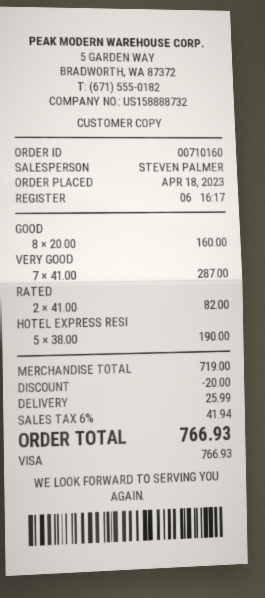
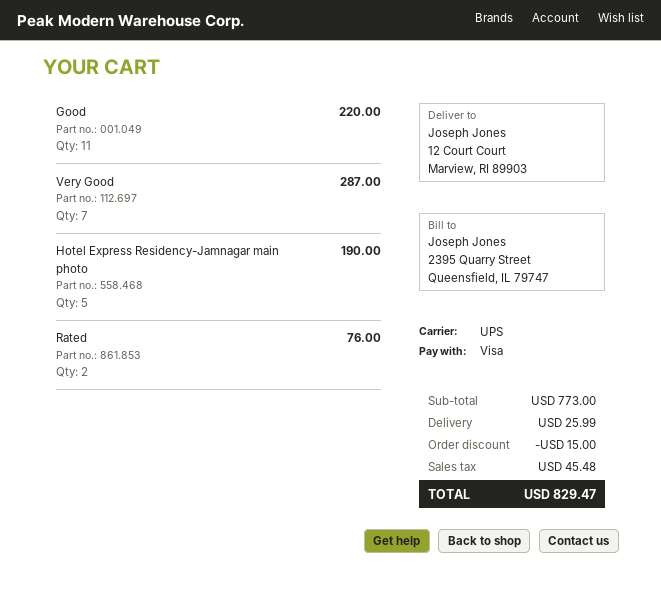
GOOD: 8 for 160.00 -> 11 for 220.00
RATED: 2 for 82.00 -> 2 for 76.00
subtotal: 719.00 -> 773.00
discount: 20.00 -> 15.00
tax: 41.94 -> 45.48
total: 766.93 -> 829.47

